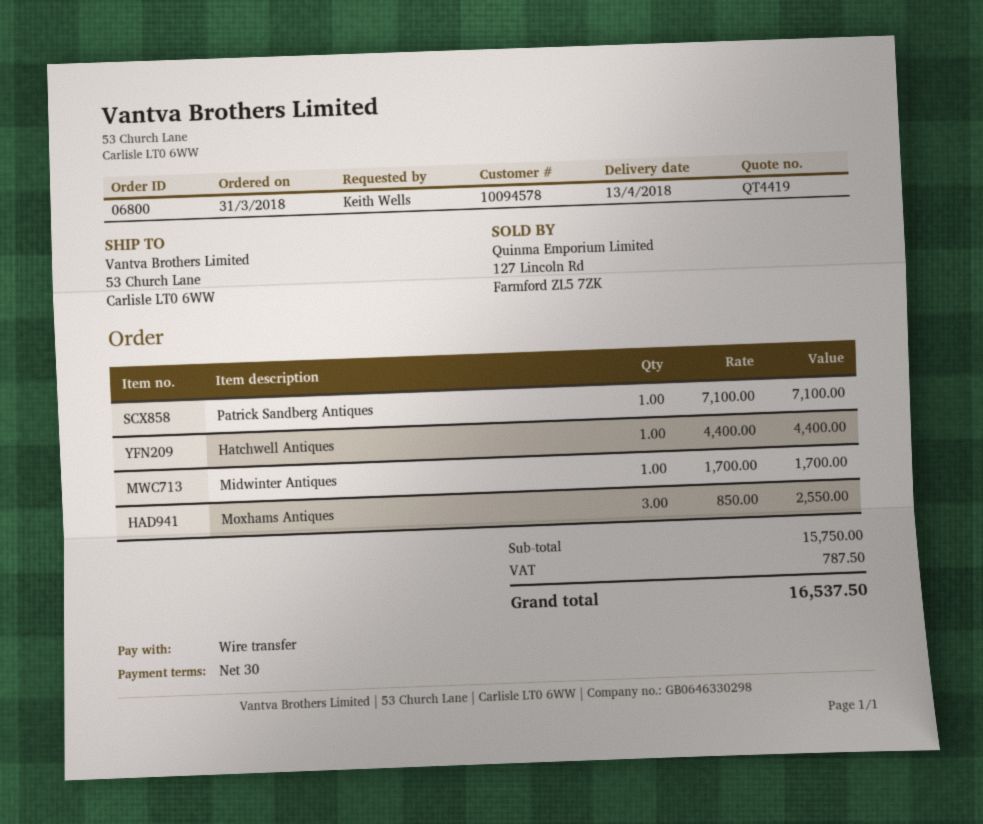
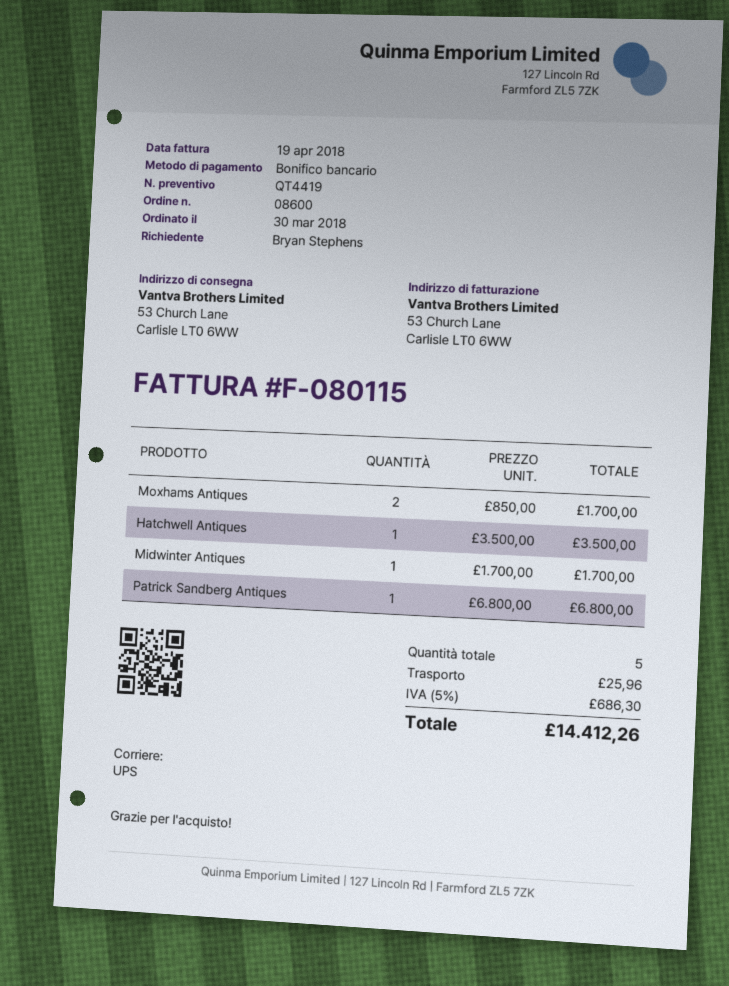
order number: 06800 -> 08600
order date: 2018-03-31 -> 2018-03-30
ordered by: Keith Wells -> Bryan Stephens
Patrick Sandberg Antiques: 1 x 7100.00 = 7100.00 -> 1 x 6800.00 = 6800.00
Hatchwell Antiques: 1 x 4400.00 = 4400.00 -> 1 x 3500.00 = 3500.00
Moxhams Antiques: 3 x 850.00 = 2550.00 -> 2 x 850.00 = 1700.00
shipping: none -> 25.96
tax: 787.50 -> 686.30
total: 16537.50 -> 14412.26

